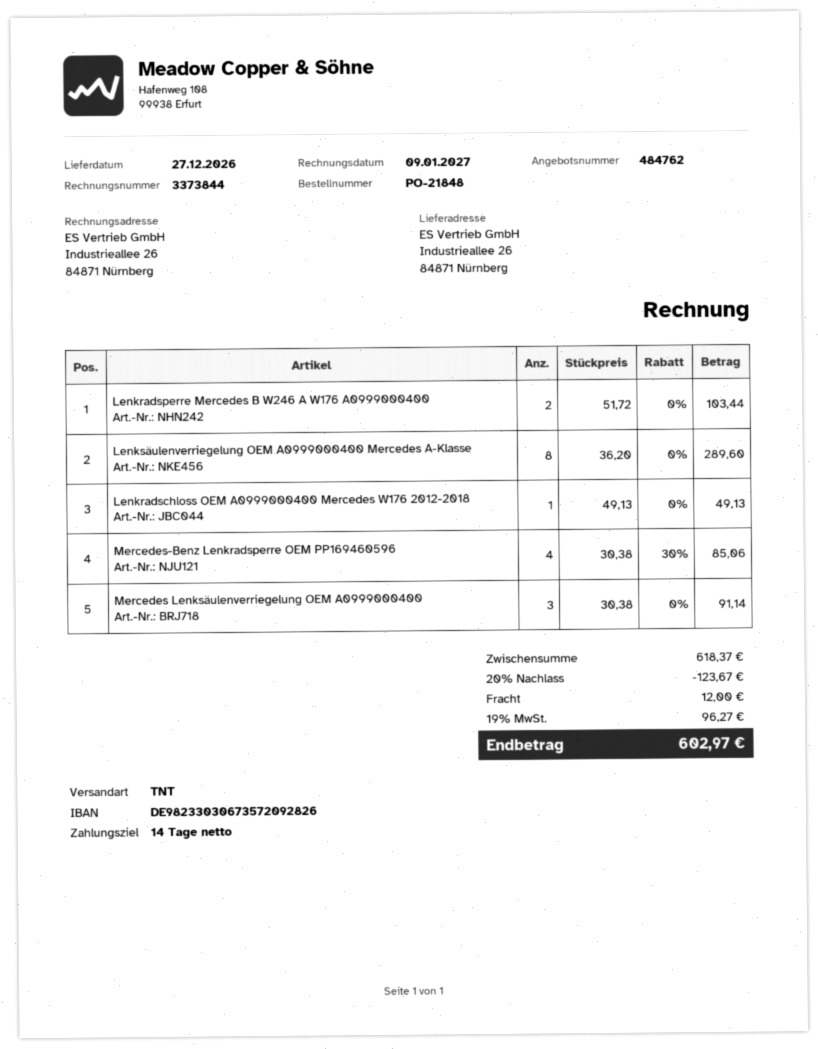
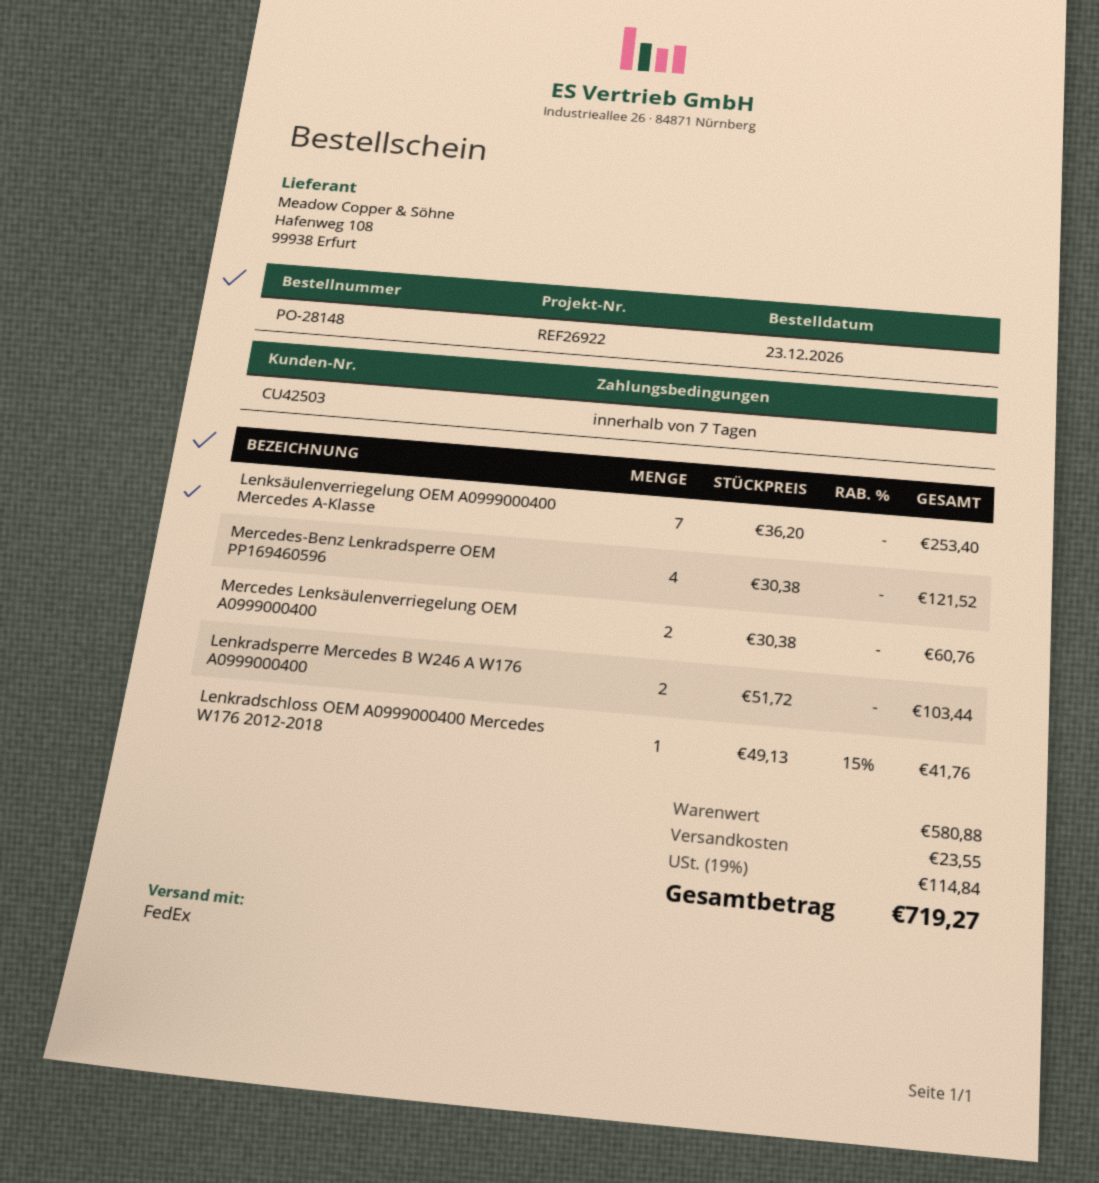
order number: PO-21848 -> PO-28148
payment terms: 14 days -> 7 days
shipping method: TNT -> FedEx
Lenksäulenverriegelung OEM A0999000400 Mercedes A-Klasse: 8 x 36.20 = 289.60 -> 7 x 36.20 = 253.40
Lenkradschloss OEM A0999000400 Mercedes W176 2012-2018: 1 x 49.13 = 49.13 -> 1 x 49.13 - 15% = 41.76
Mercedes-Benz Lenkradsperre OEM PP169460596: 4 x 30.38 - 30% = 85.06 -> 4 x 30.38 = 121.52
Mercedes Lenksäulenverriegelung OEM A0999000400: 3 x 30.38 = 91.14 -> 2 x 30.38 = 60.76
subtotal: 618.37 -> 580.88
discount: 20% = 123.67 -> none
shipping: 12.00 -> 23.55
tax: 19% = 96.27 -> 19% = 114.84
total: 602.97 -> 719.27

